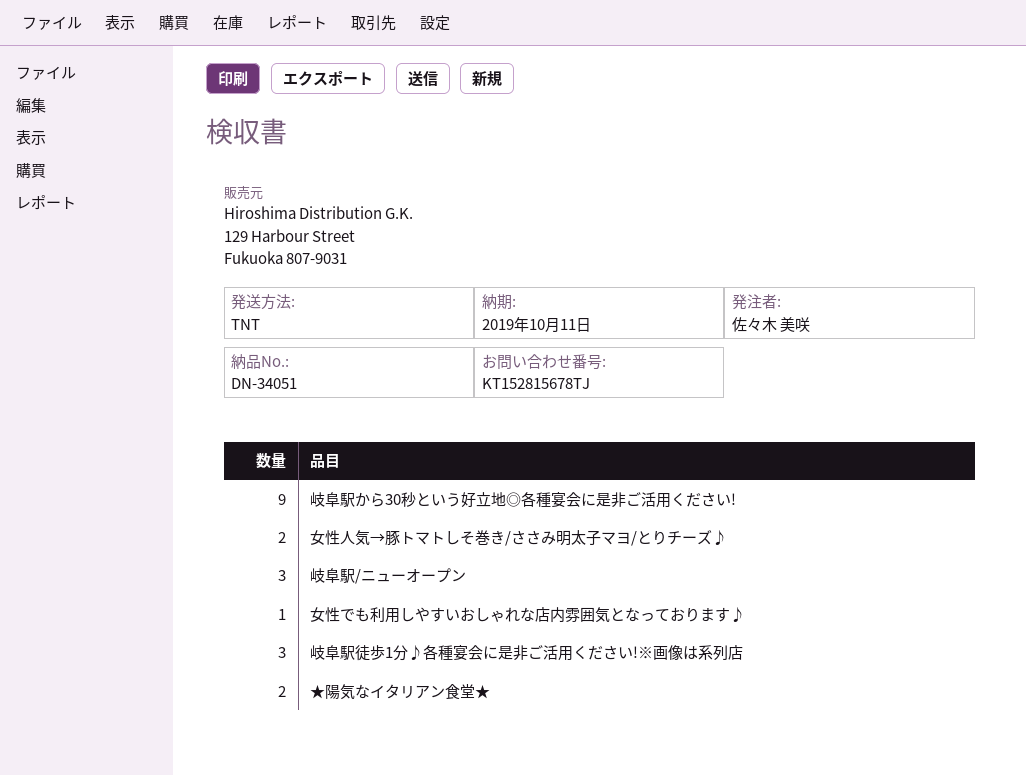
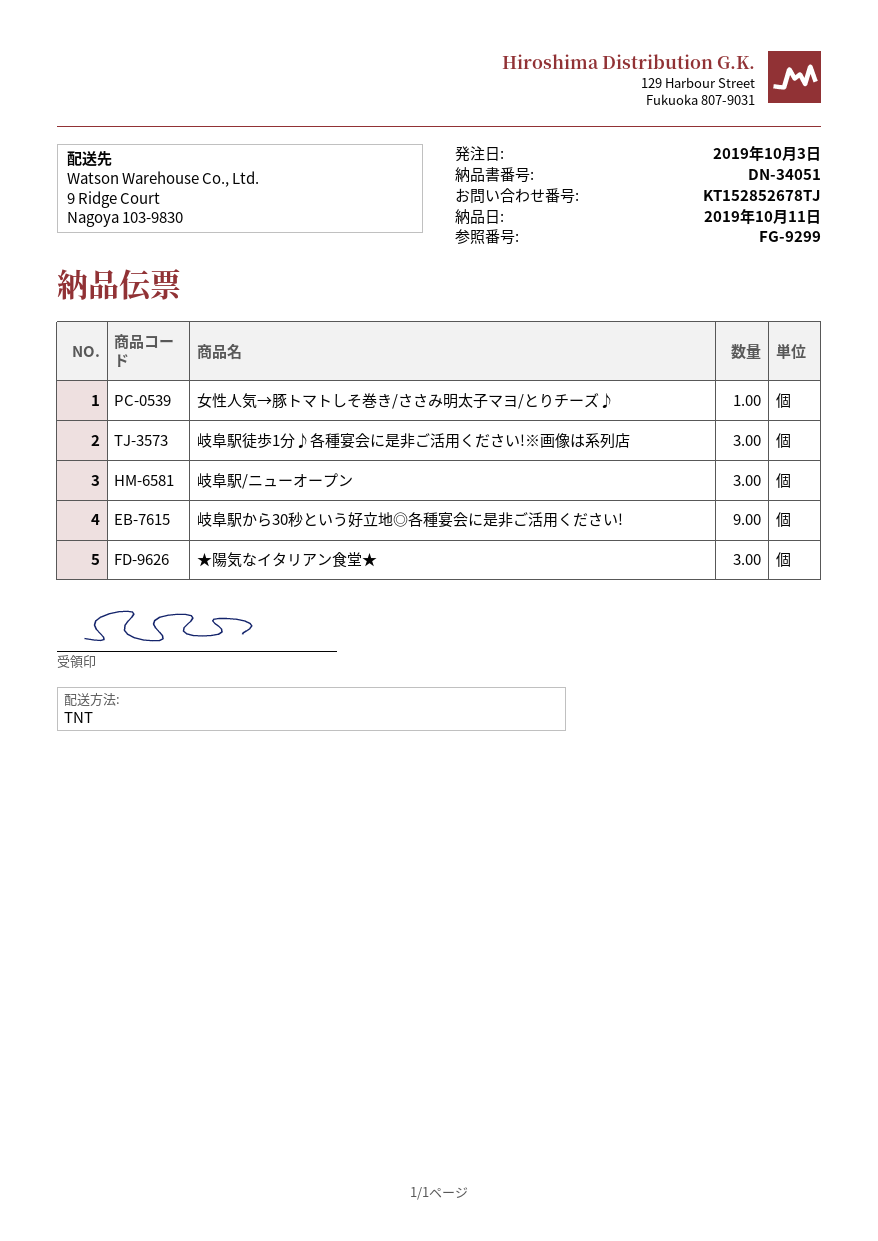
tracking number: KT152815678TJ -> KT152852678TJ
女性人気→豚トマトしそ巻き/ささみ明太子マヨ/とりチーズ♪: 2 -> 1
女性でも利用しやすいおしゃれな店内雰囲気となっております♪: 1 -> none
★陽気なイタリアン食堂★: 2 -> 3

